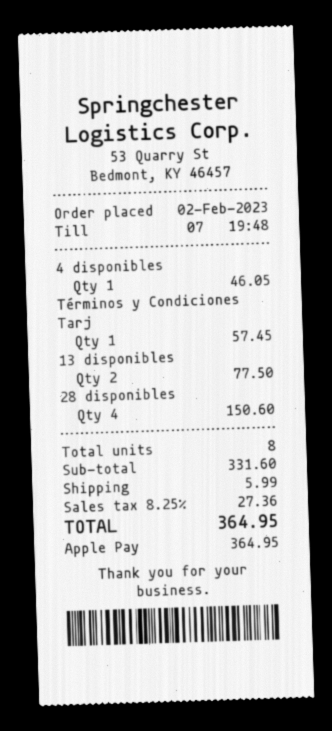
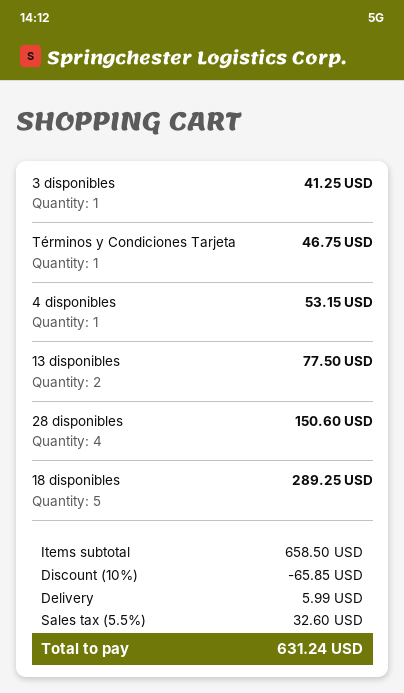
4 disponibles: 1 for 46.05 -> 1 for 53.15
Términos y Condiciones Tarj: 1 for 57.45 -> 1 for 46.75
3 disponibles: none -> 1 for 41.25
18 disponibles: none -> 5 for 289.25
subtotal: 331.60 -> 658.50
discount: none -> 10% = 65.85
tax: 8.25% = 27.36 -> 5.5% = 32.60
total: 364.95 -> 631.24

